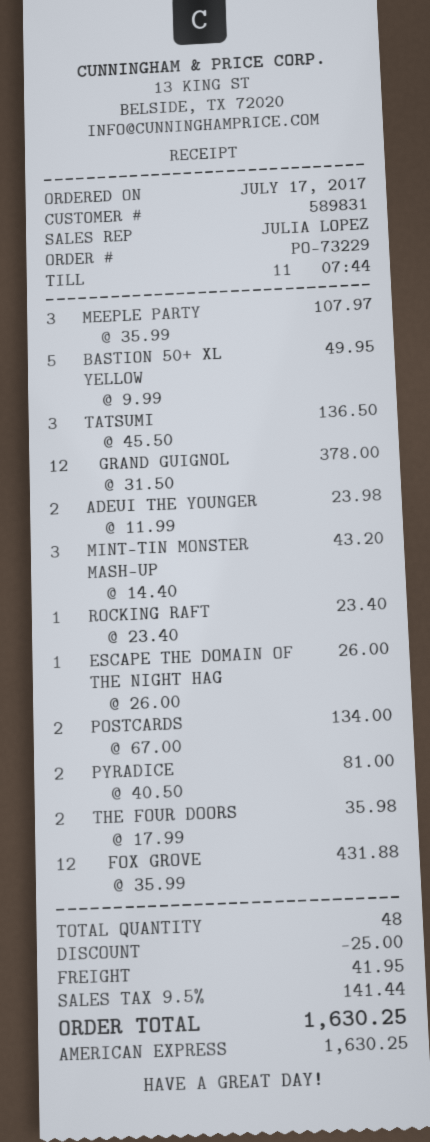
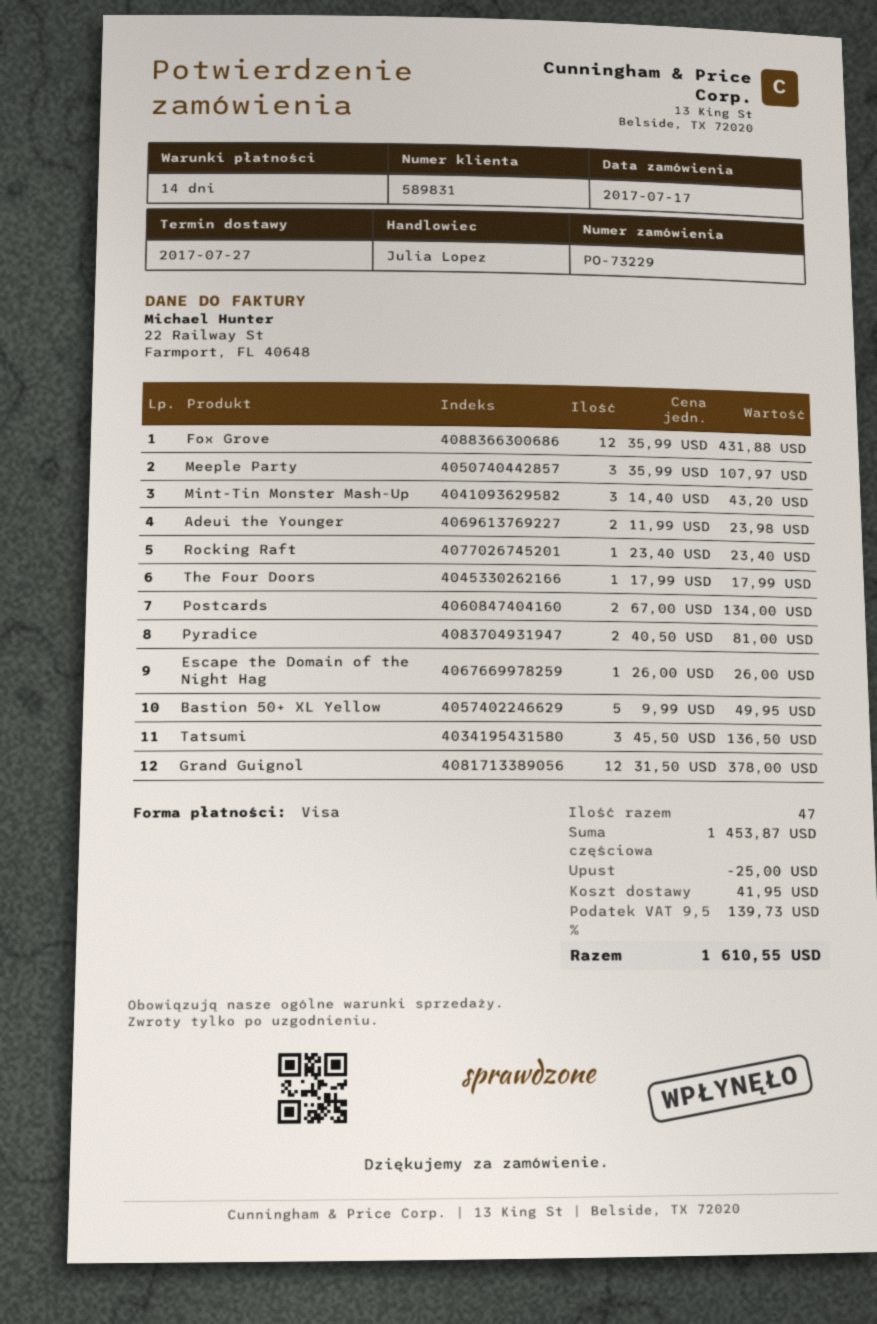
payment method: American Express -> Visa
THE FOUR DOORS: 2 x 17.99 = 35.98 -> 1 x 17.99 = 17.99
total quantity: 48 -> 47
tax: 9.5% = 141.44 -> 9.5% = 139.73
total: 1630.25 -> 1610.55

